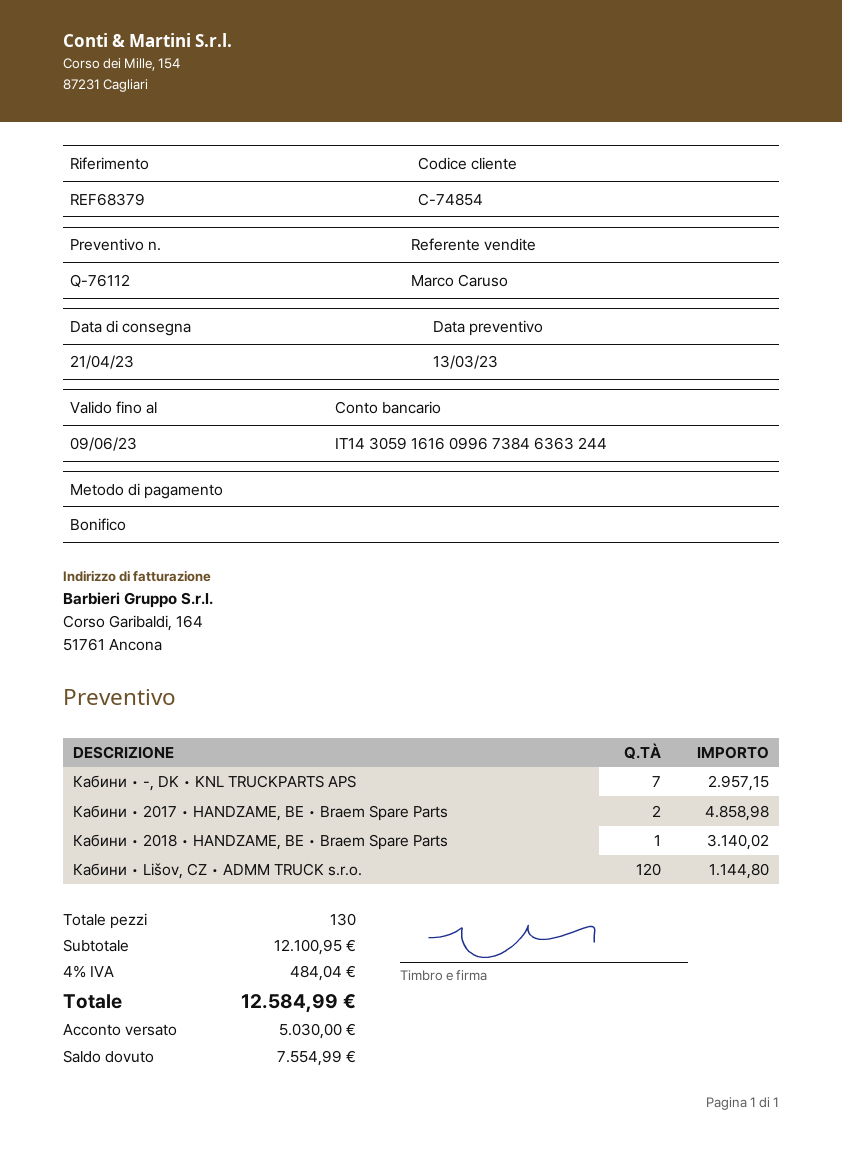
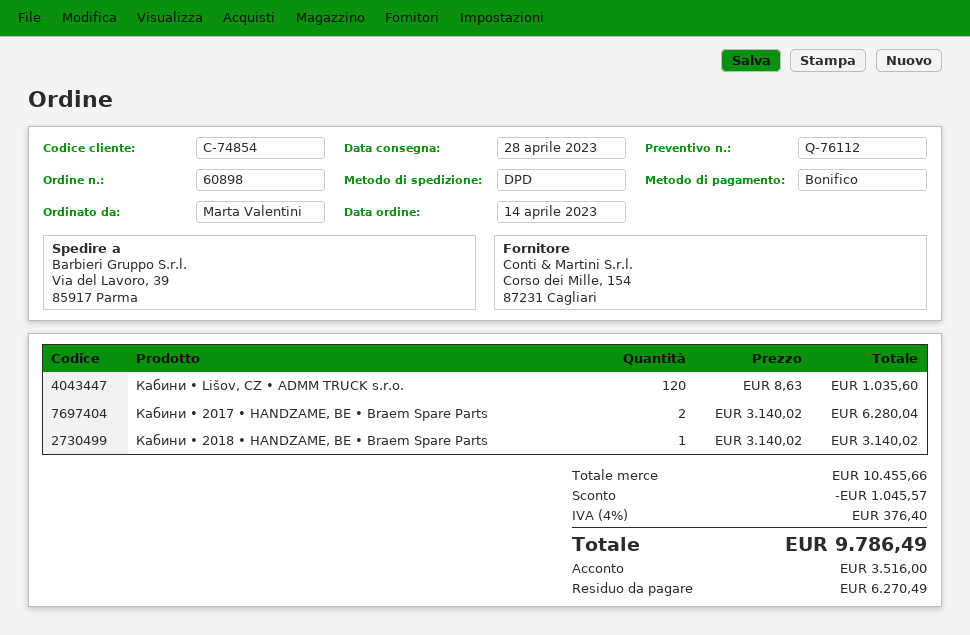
delivery date: 2023-04-21 -> 2023-04-28
Кабини • -, DK • KNL TRUCKPARTS APS: 7 for 2957.15 -> none
Кабини • 2017 • HANDZAME, BE • Braem Spare Parts: 2 for 4858.98 -> 2 for 6280.04
Кабини • Lišov, CZ • ADMM TRUCK s.r.o.: 120 for 1144.80 -> 120 for 1035.60
subtotal: 12100.95 -> 10455.66
discount: none -> 1045.57
tax: 4% = 484.04 -> 4% = 376.40
total: 12584.99 -> 9786.49
deposit: 5030.00 -> 3516.00
balance: 7554.99 -> 6270.49

